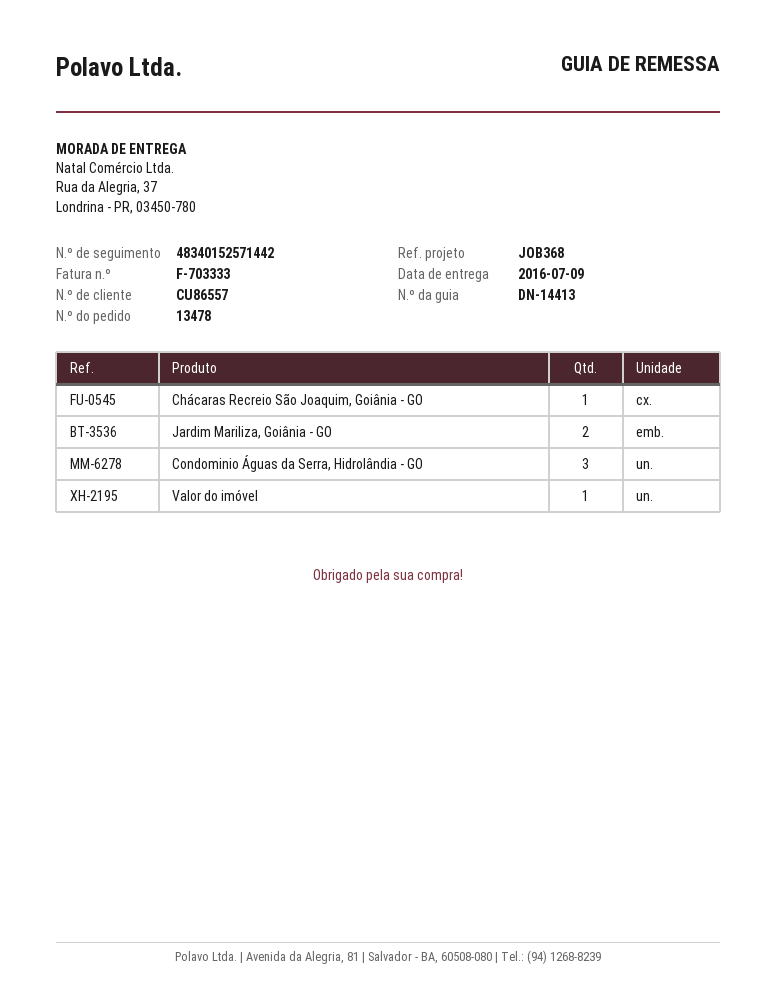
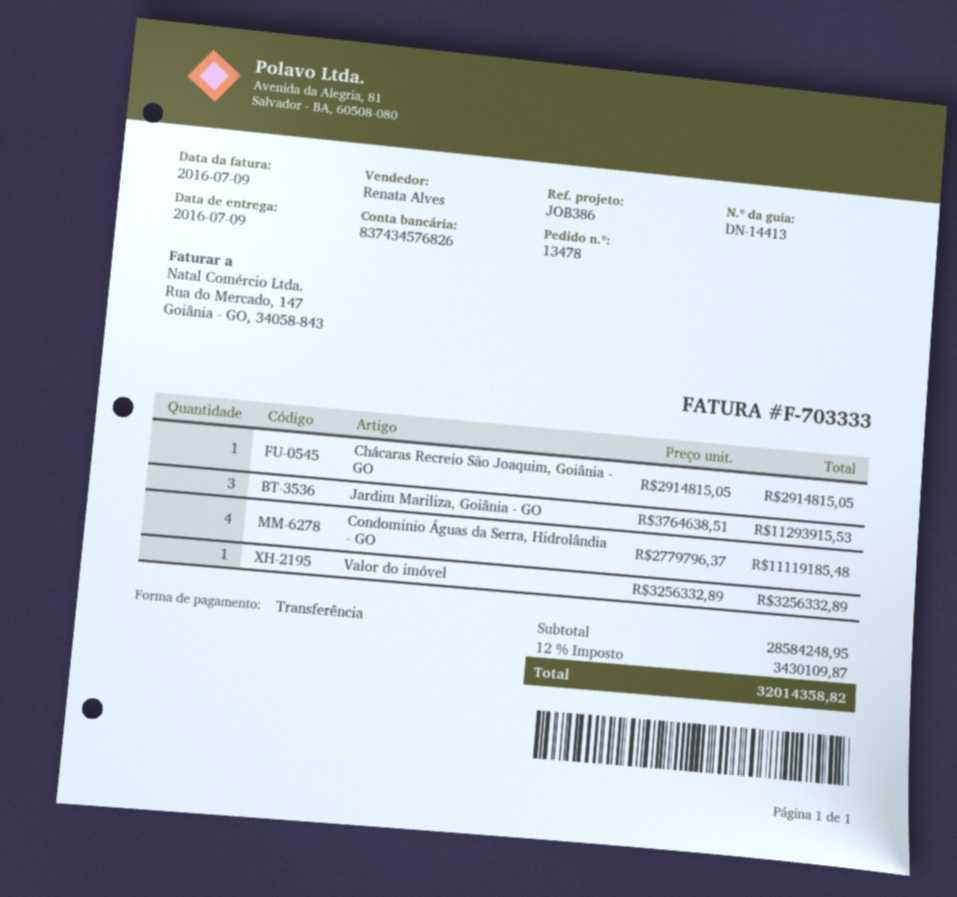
reference: JOB368 -> JOB386
Jardim Mariliza, Goiânia - GO: 2 -> 3
Condominio Águas da Serra, Hidrolândia - GO: 3 -> 4

